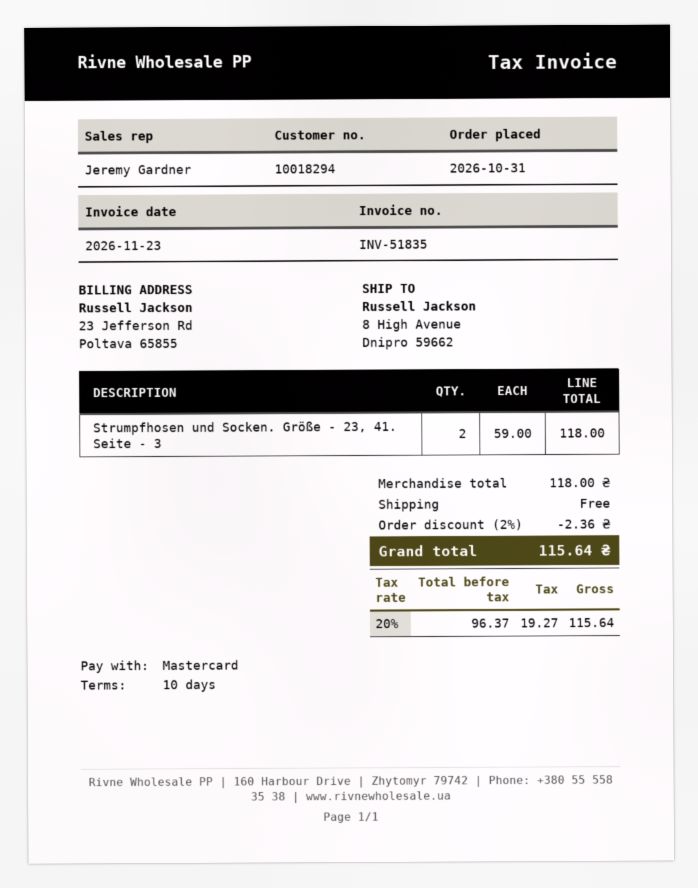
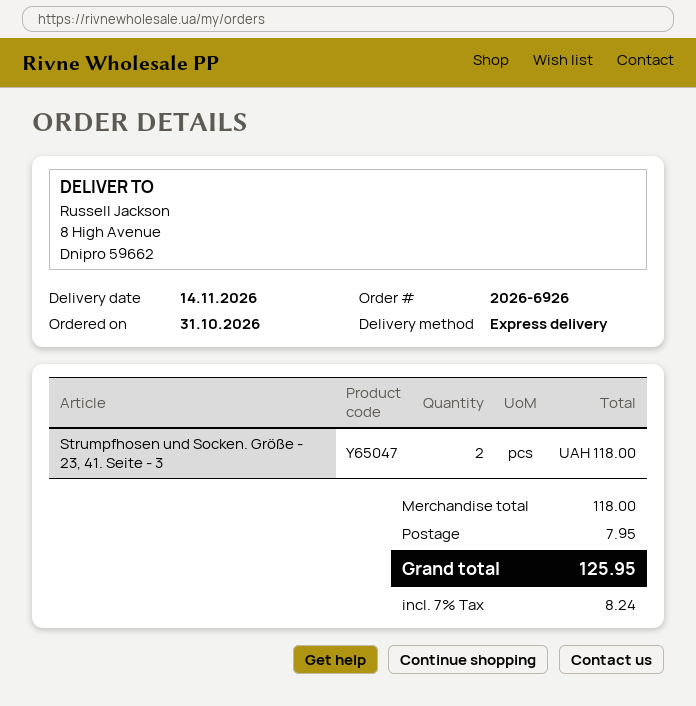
discount: 2% = 2.36 -> none
shipping: 0.00 -> 7.95
tax: 20% = 19.27 -> 7% = 8.24
total: 115.64 -> 125.95

